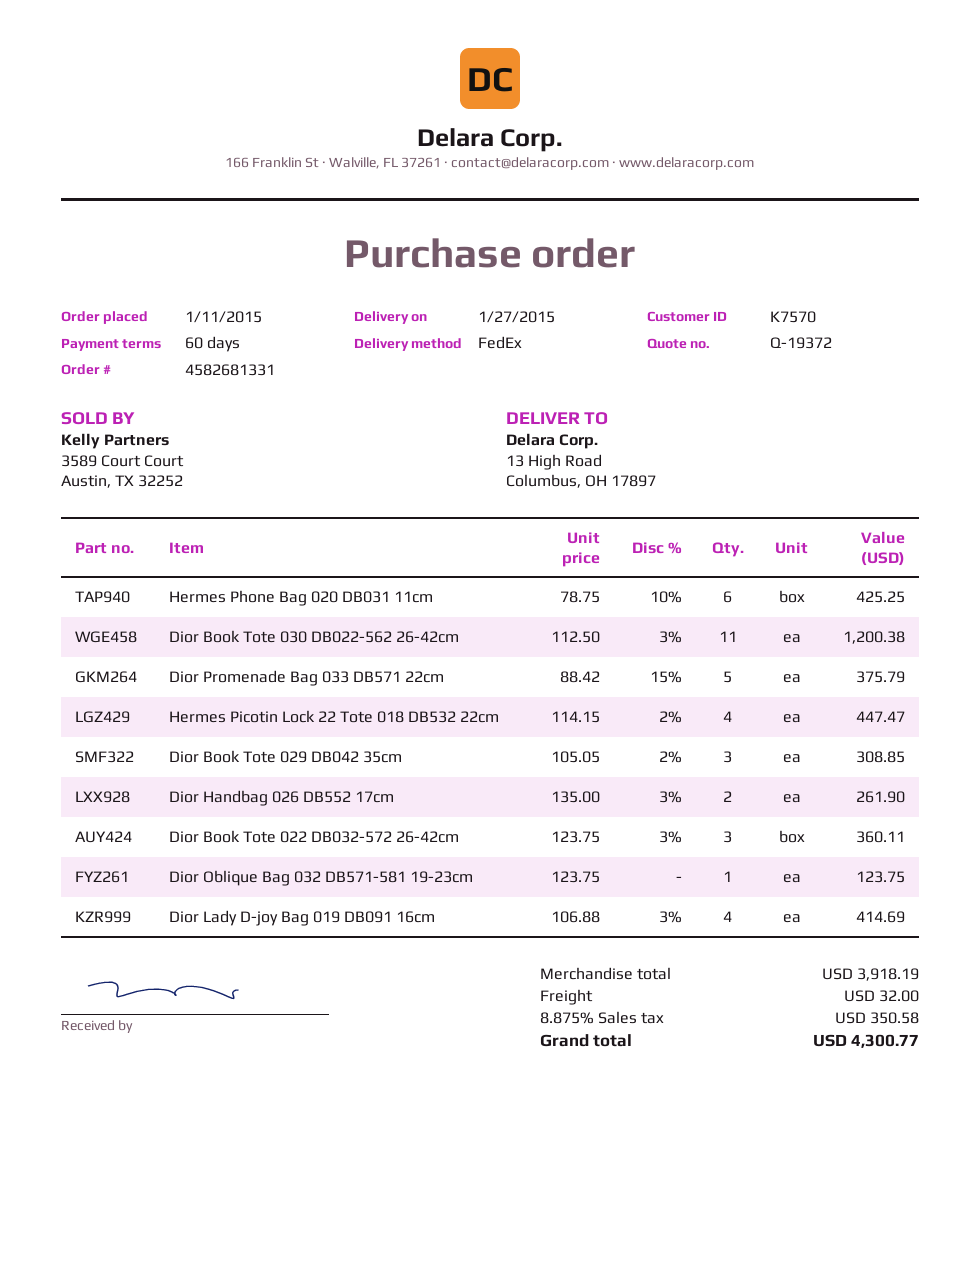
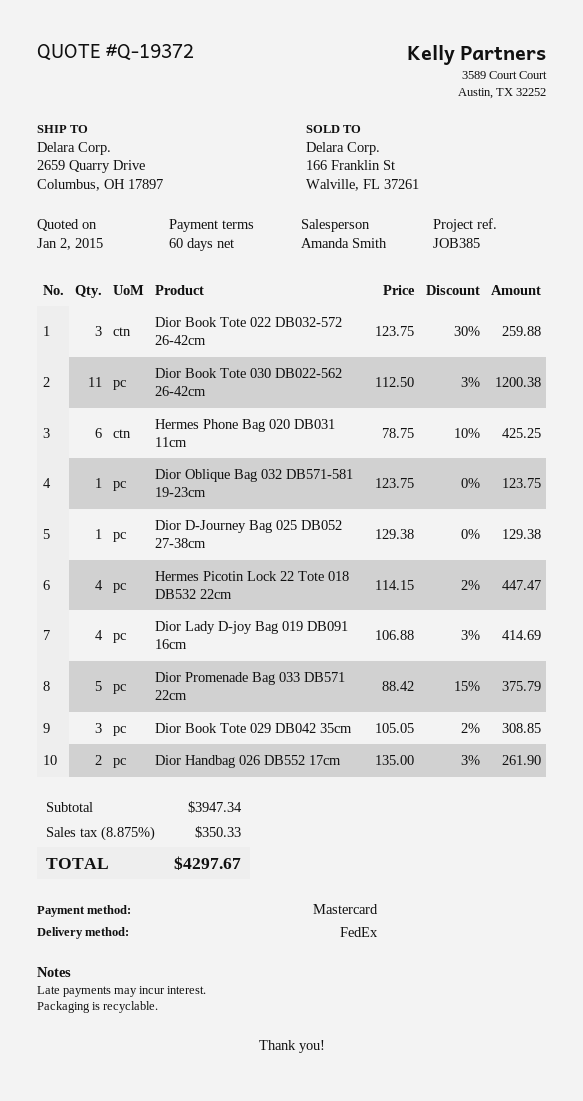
ship to: 13 High Road, Columbus, OH 17897 -> 2659 Quarry Drive, Columbus, OH 17897
Dior Book Tote 022 DB032-572 26-42cm: 3 x 123.75 - 3% = 360.11 -> 3 x 123.75 - 30% = 259.88
Dior D-Journey Bag 025 DB052 27-38cm: none -> 1 x 129.38 = 129.38
subtotal: 3918.19 -> 3947.34
shipping: 32.00 -> none
tax: 8.875% = 350.58 -> 8.875% = 350.33
total: 4300.77 -> 4297.67

